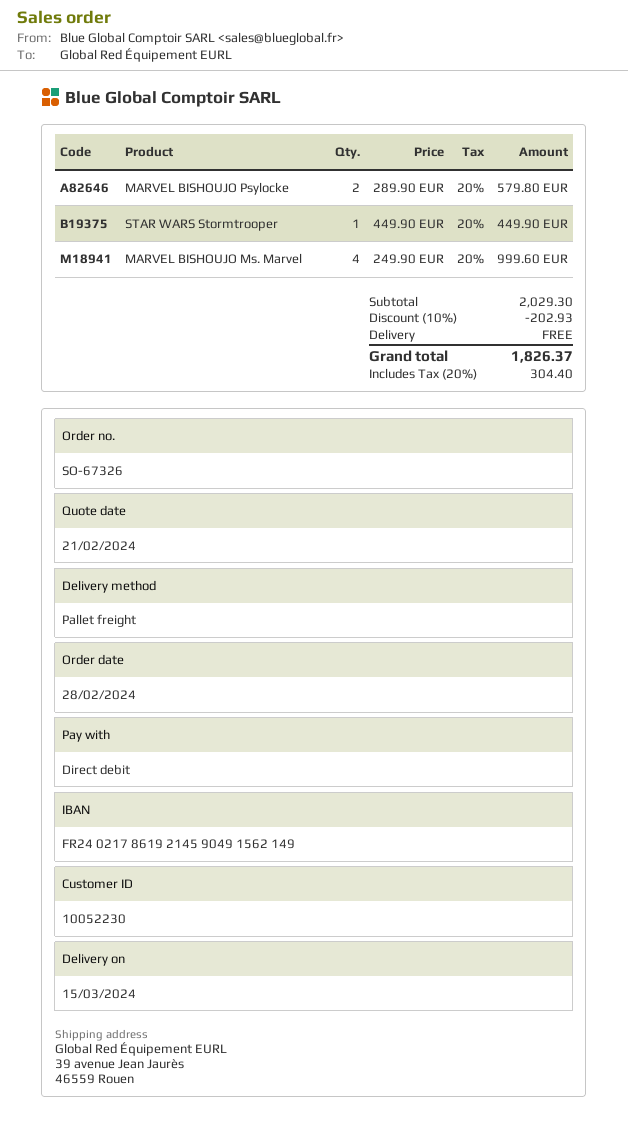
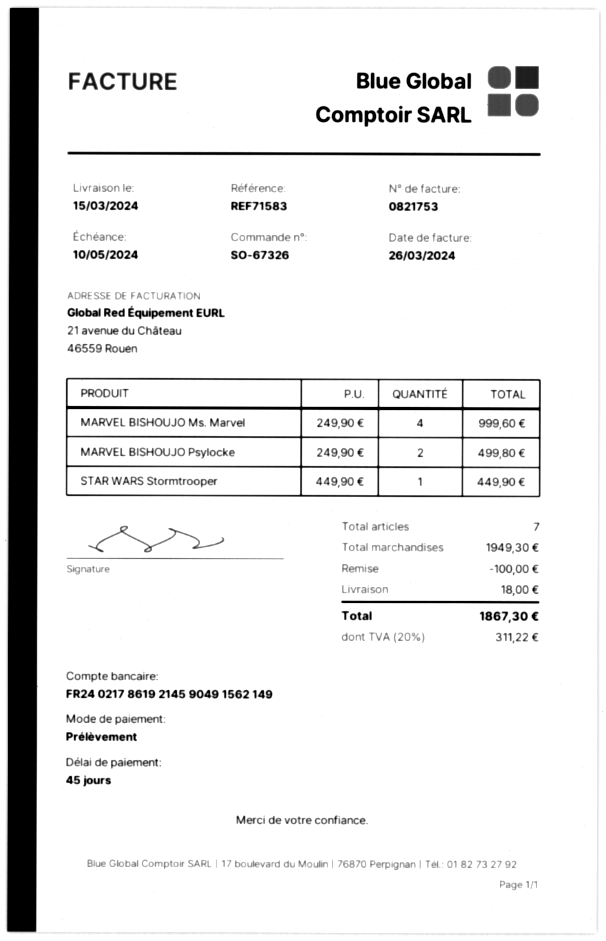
MARVEL BISHOUJO Psylocke: 2 x 289.90 = 579.80 -> 2 x 249.90 = 499.80
subtotal: 2029.30 -> 1949.30
discount: 202.93 -> 100.00
shipping: 0.00 -> 18.00
tax: 20% = 304.40 -> 20% = 311.22
total: 1826.37 -> 1867.30

